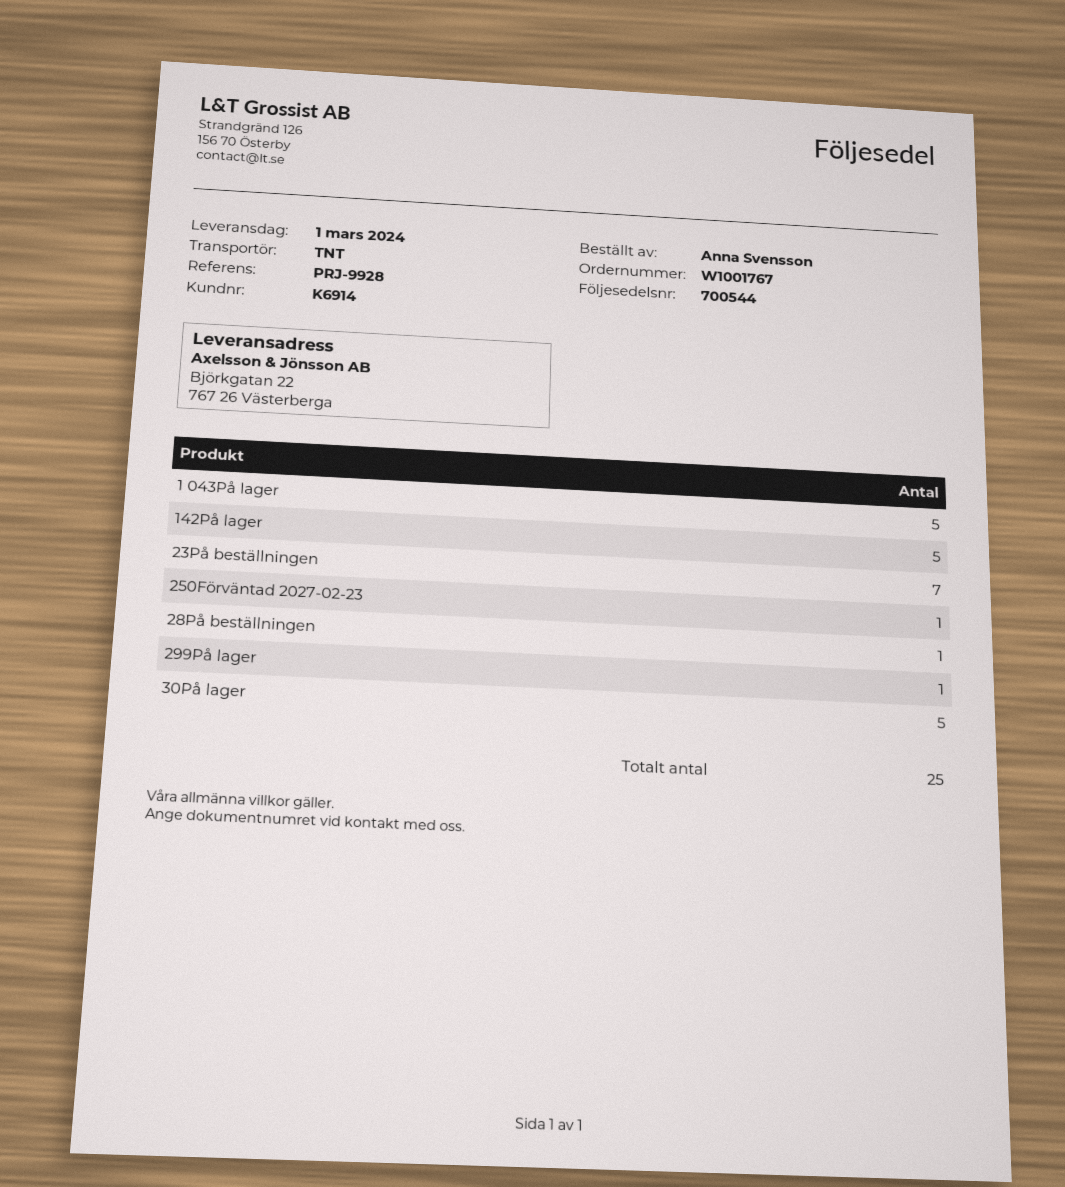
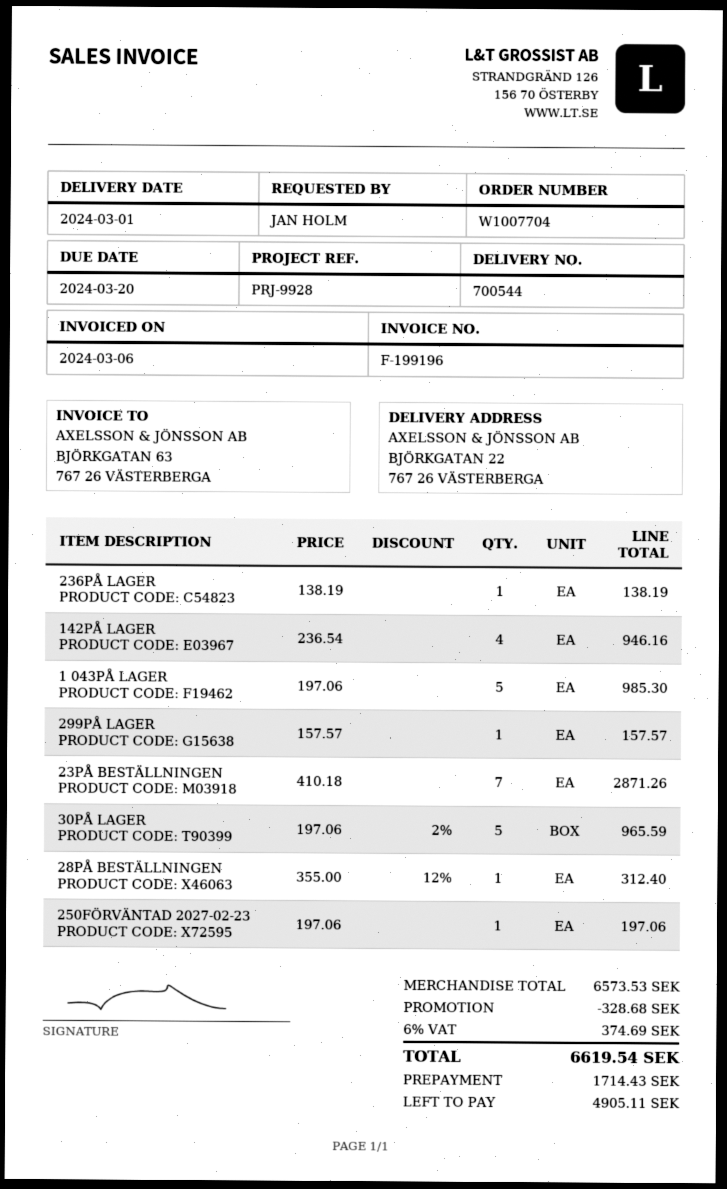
order number: W1001767 -> W1007704
ordered by: Anna Svensson -> JAN HOLM
142På lager: 5 -> 4
236PÅ LAGER: none -> 1

